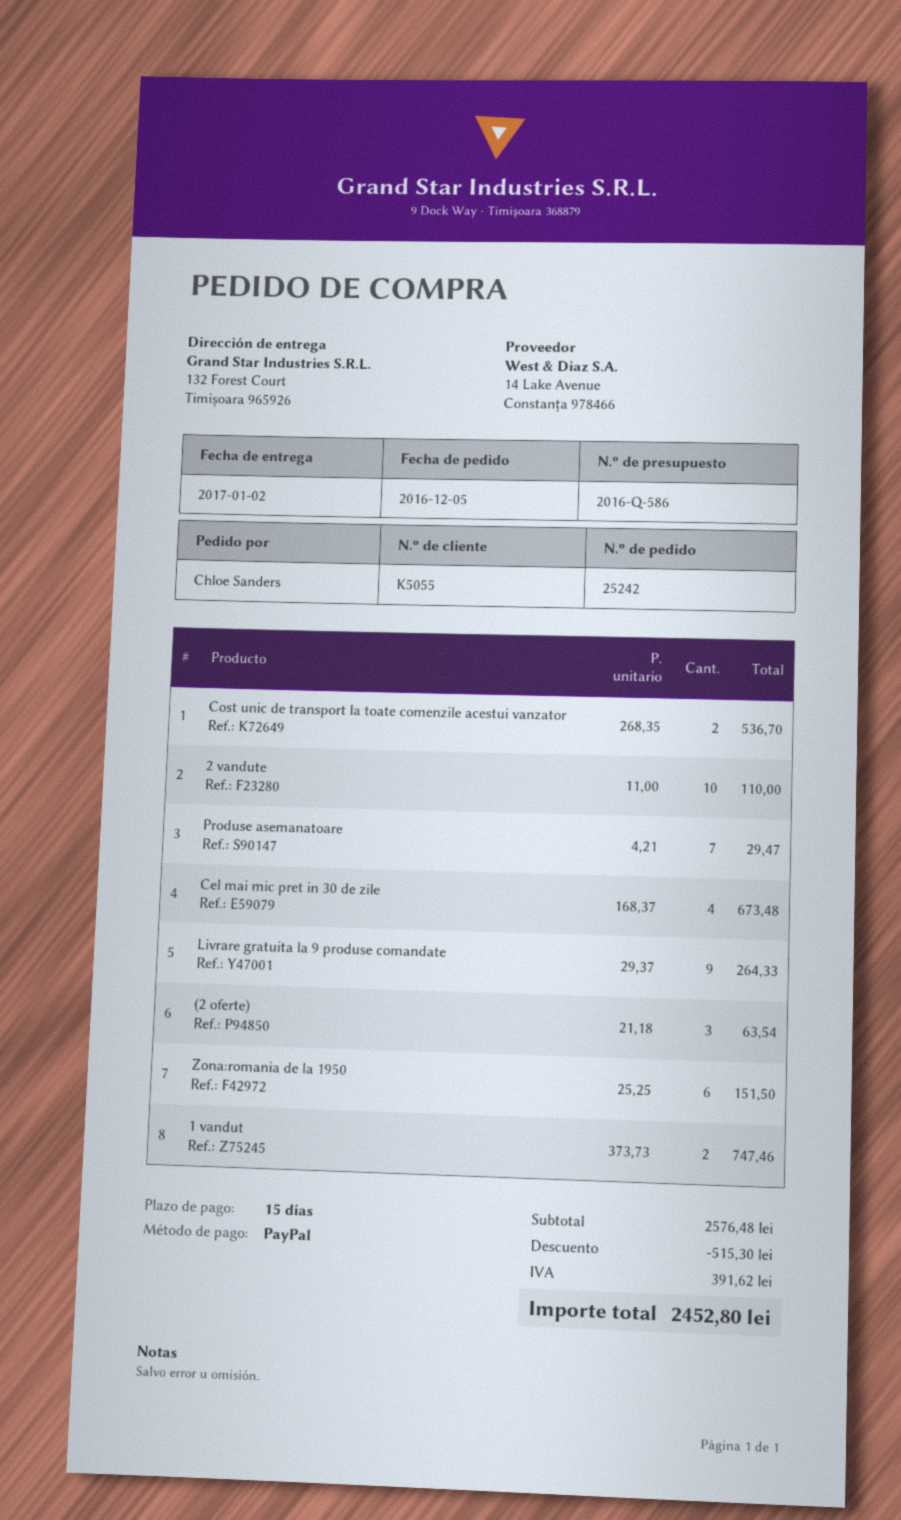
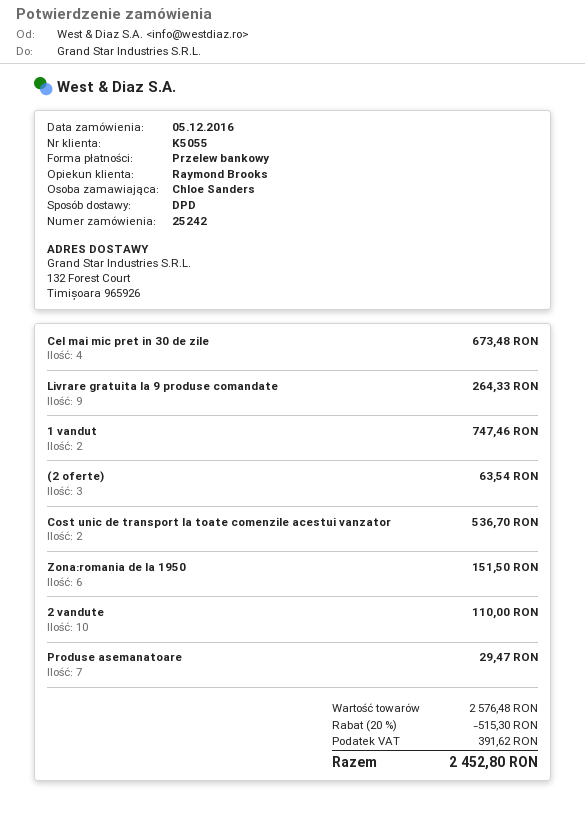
payment method: PayPal -> bank transfer

